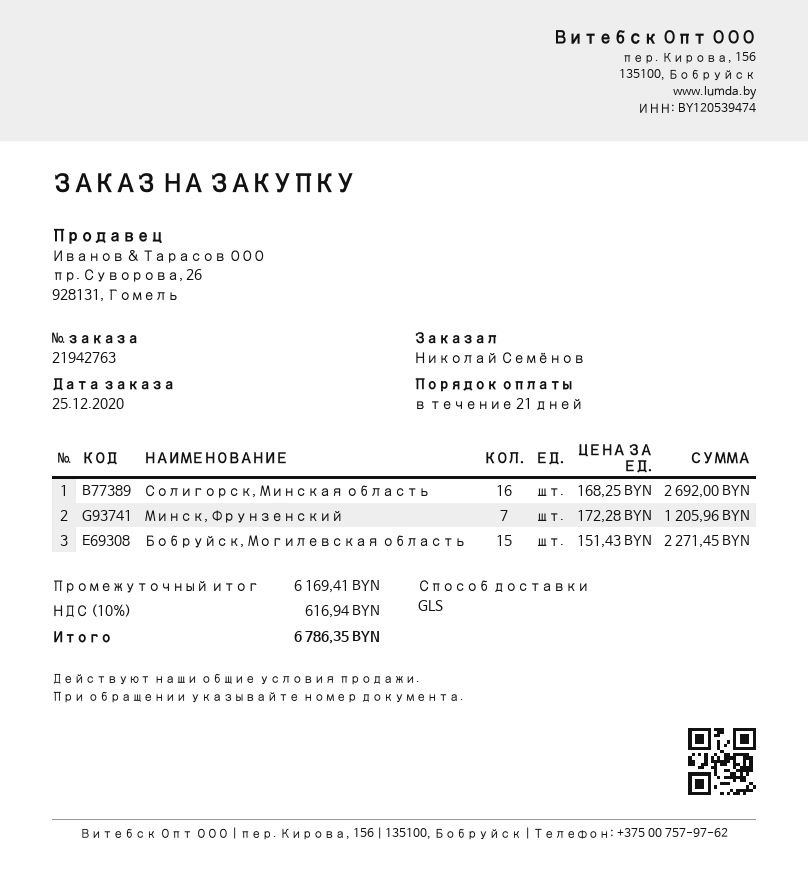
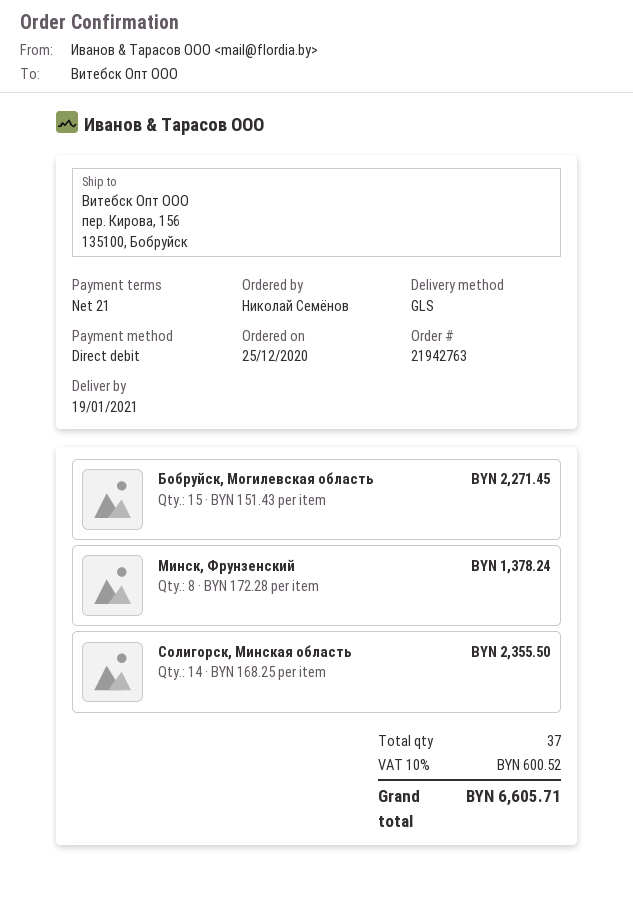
Солигорск, Минская область: 16 x 168.25 = 2692.00 -> 14 x 168.25 = 2355.50
Минск, Фрунзенский: 7 x 172.28 = 1205.96 -> 8 x 172.28 = 1378.24
tax: 10% = 616.94 -> 10% = 600.52
total: 6786.35 -> 6605.71

